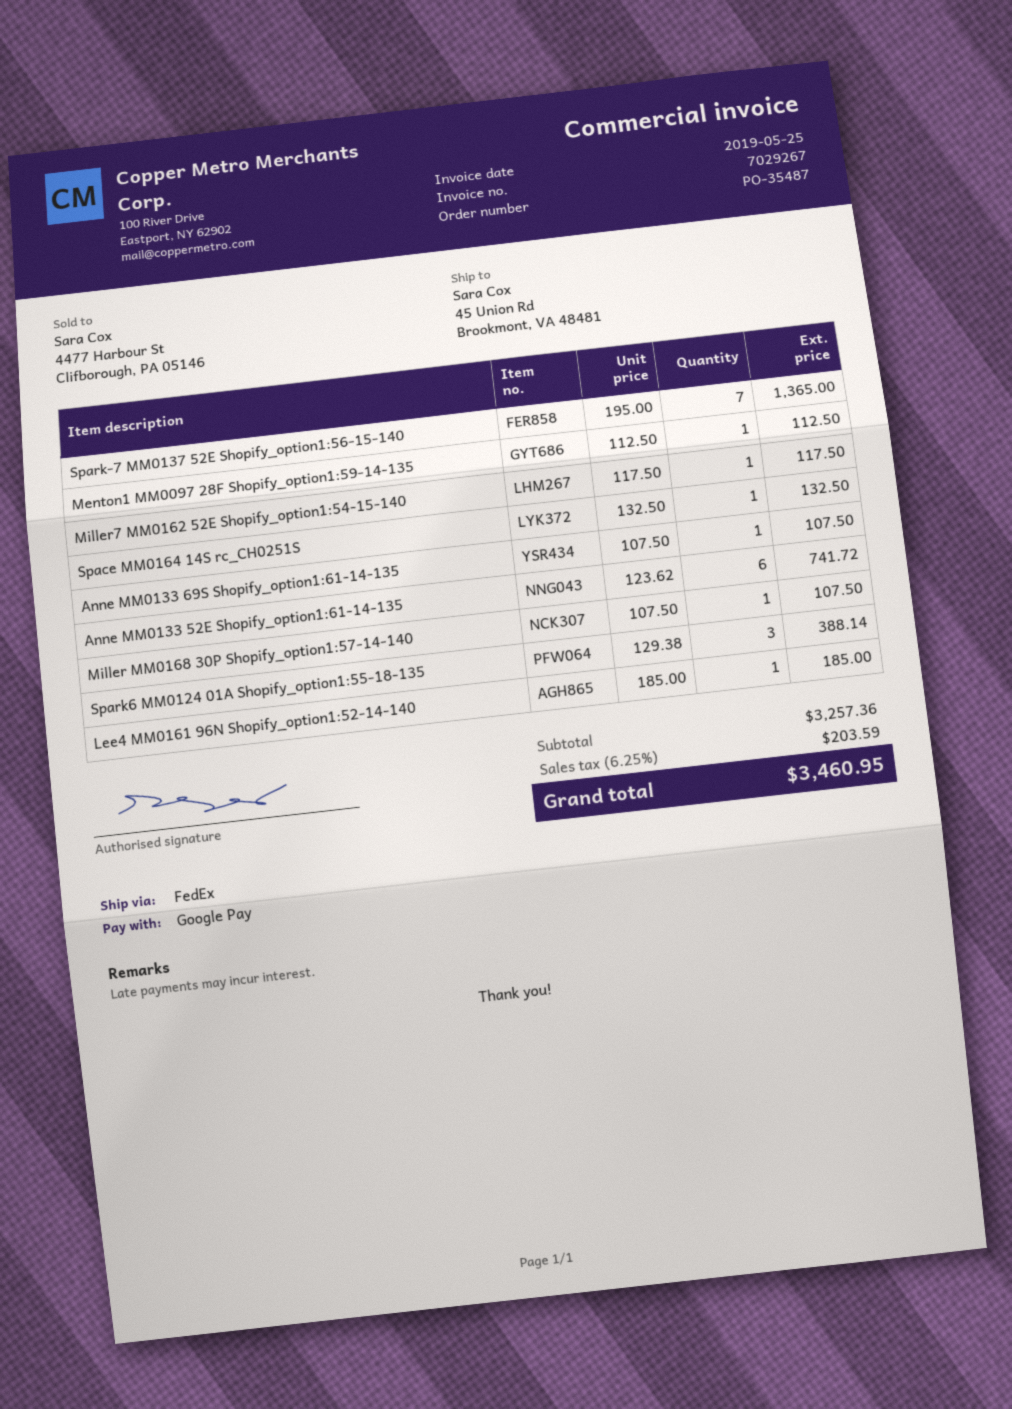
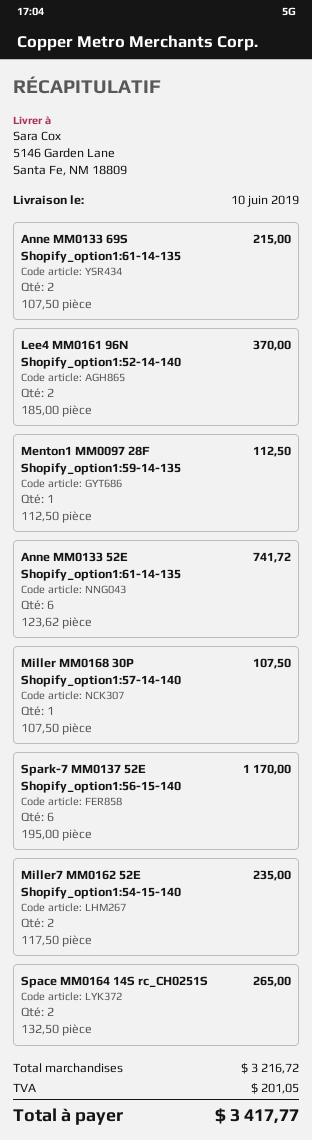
ship to: 45 Union Rd, Brookmont, VA 48481 -> 5146 Garden Lane, Santa Fe, NM 18809
Spark-7 MM0137 52E Shopify_option1:56-15-140: 7 x 195.00 = 1365.00 -> 6 x 195.00 = 1170.00
Miller7 MM0162 52E Shopify_option1:54-15-140: 1 x 117.50 = 117.50 -> 2 x 117.50 = 235.00
Space MM0164 14S rc_CH0251S: 1 x 132.50 = 132.50 -> 2 x 132.50 = 265.00
Anne MM0133 69S Shopify_option1:61-14-135: 1 x 107.50 = 107.50 -> 2 x 107.50 = 215.00
Spark6 MM0124 01A Shopify_option1:55-18-135: 3 x 129.38 = 388.14 -> none
Lee4 MM0161 96N Shopify_option1:52-14-140: 1 x 185.00 = 185.00 -> 2 x 185.00 = 370.00
subtotal: 3257.36 -> 3216.72
tax: 203.59 -> 201.05
total: 3460.95 -> 3417.77

